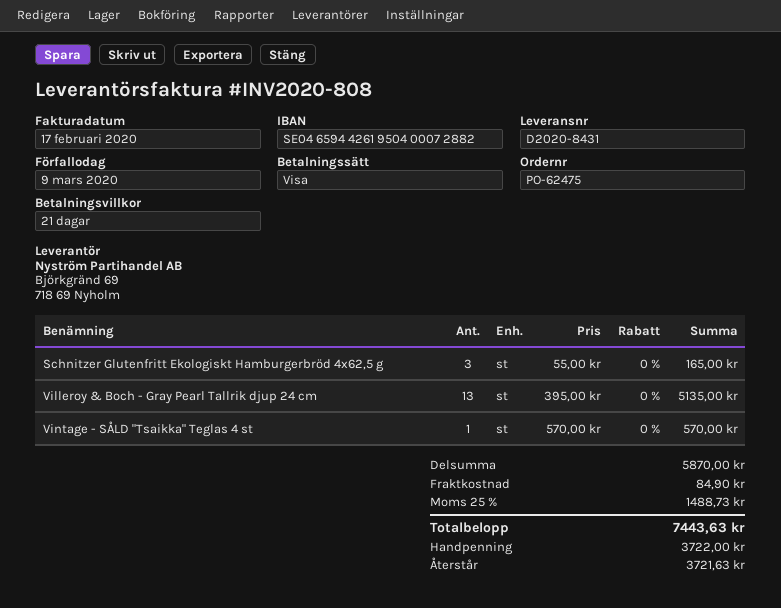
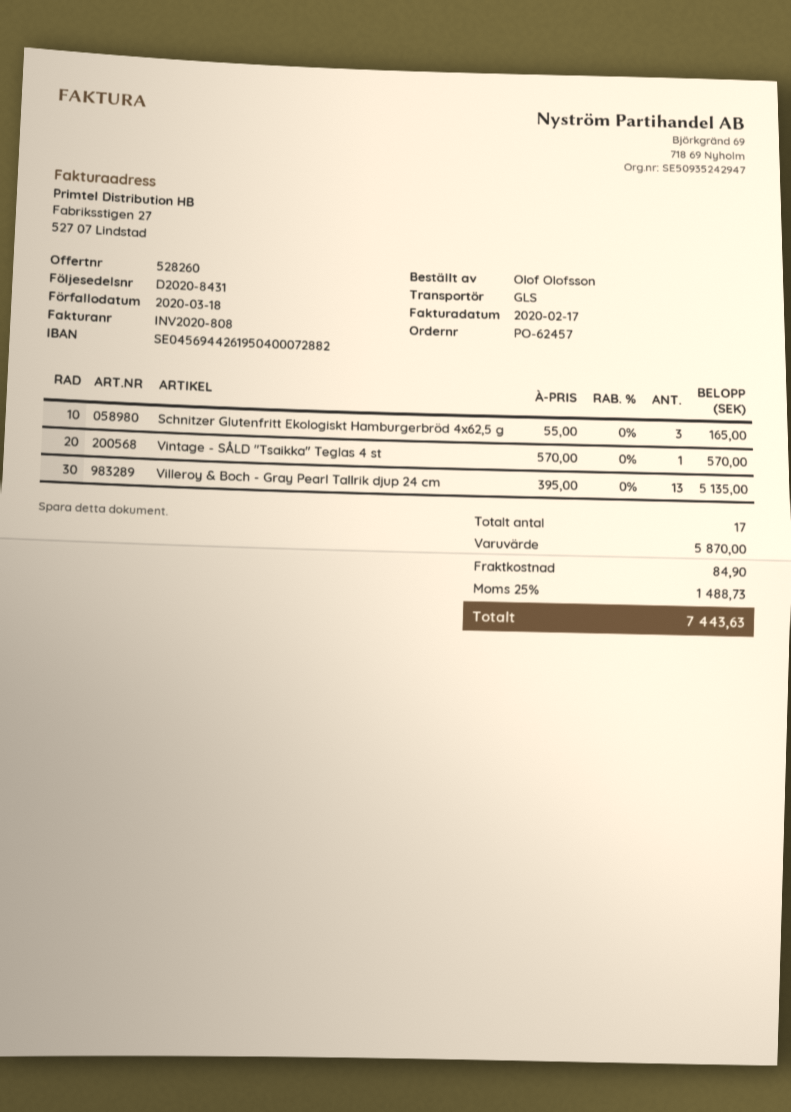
order number: PO-62475 -> PO-62457
due date: 2020-03-09 -> 2020-03-18
bank account: SE0465944261950400072882 -> SE0456944261950400072882

